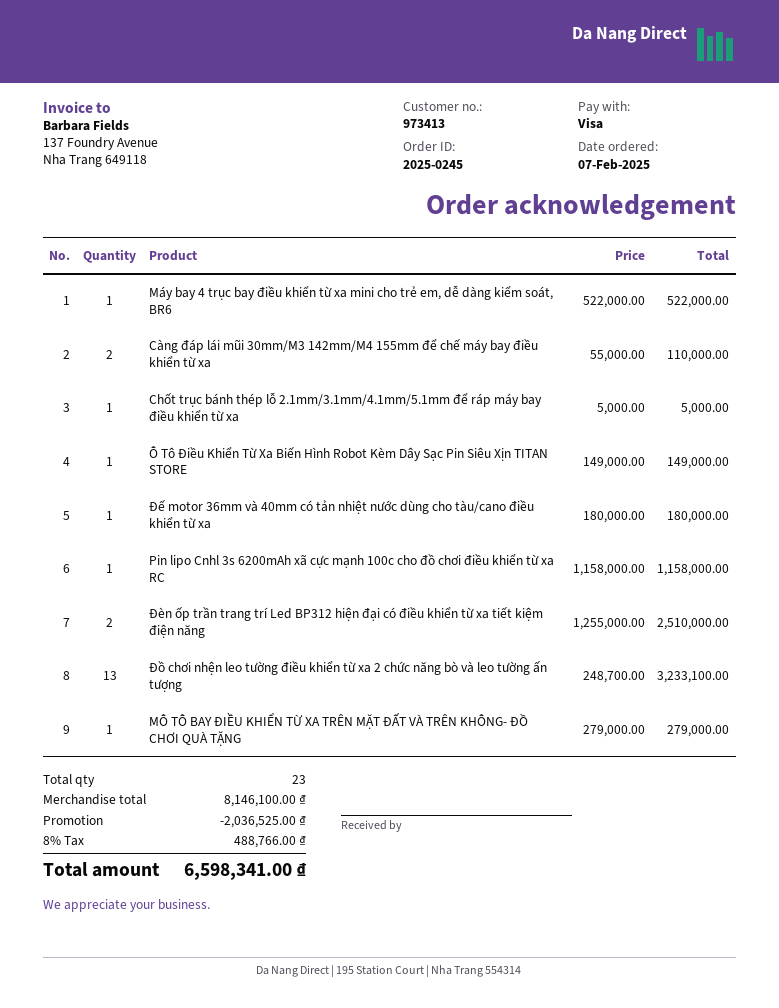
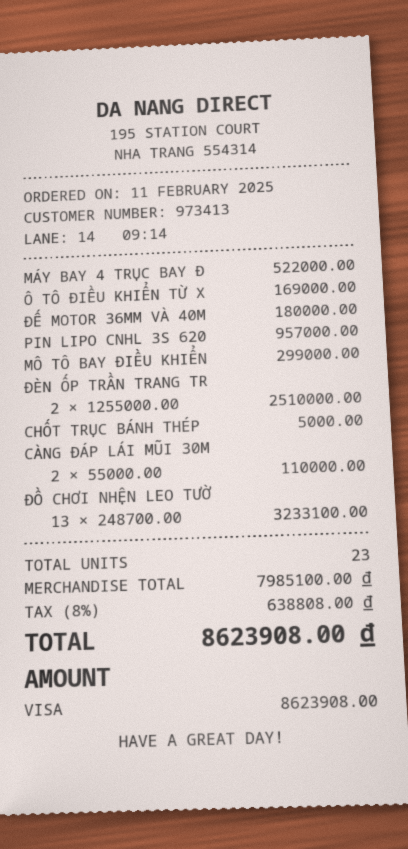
order date: 2025-02-07 -> 2025-02-11
Ô Tô Điều Khiển Từ Xa Biến Hình Robot Kèm Dây Sạc Pin Siêu Xịn TITAN STORE: 1 x 149000.00 = 149000.00 -> 1 x 169000.00 = 169000.00
Pin lipo Cnhl 3s 6200mAh xã cực mạnh 100c cho đồ chơi điều khiển từ xa RC: 1 x 1158000.00 = 1158000.00 -> 1 x 957000.00 = 957000.00
MÔ TÔ BAY ĐIỀU KHIỂN TỪ XA TRÊN MẶT ĐẤT VÀ TRÊN KHÔNG- ĐỒ CHƠI QUÀ TẶNG: 1 x 279000.00 = 279000.00 -> 1 x 299000.00 = 299000.00
subtotal: 8146100.00 -> 7985100.00
discount: 2036525.00 -> none
tax: 8% = 488766.00 -> 8% = 638808.00
total: 6598341.00 -> 8623908.00

